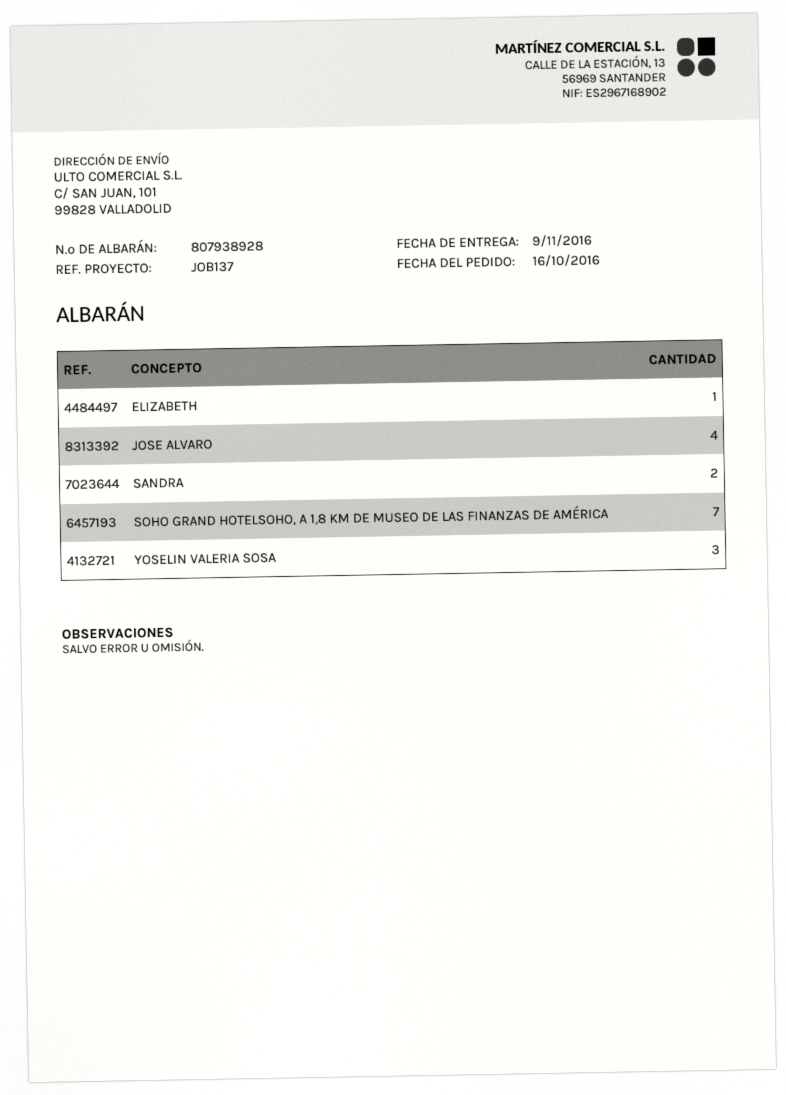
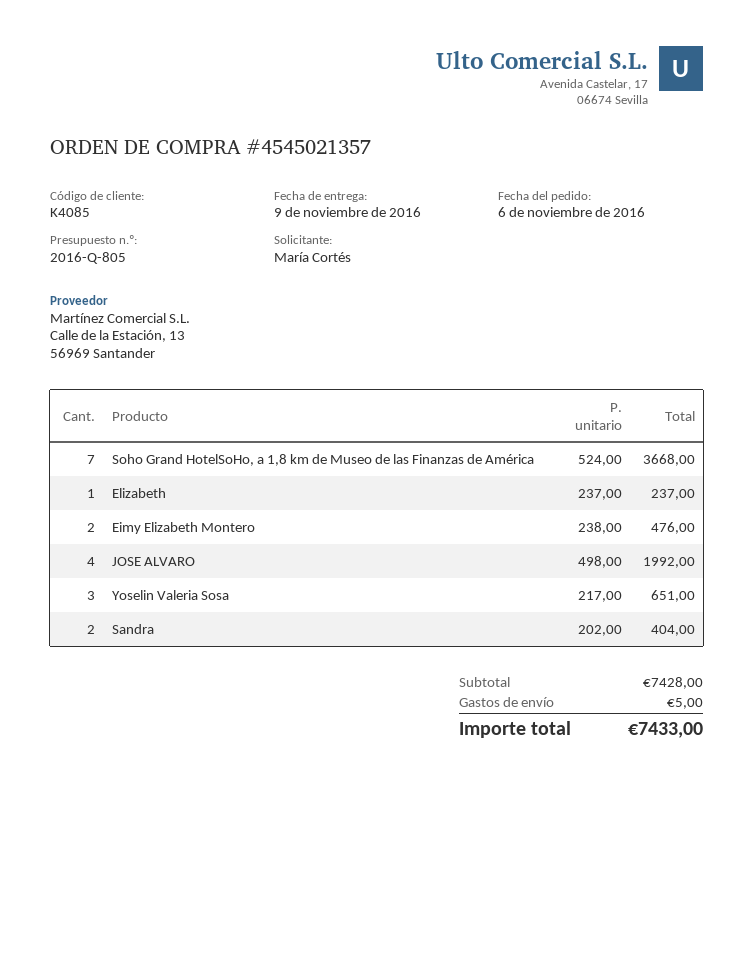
order date: 2016-10-16 -> 2016-11-06
Eimy Elizabeth Montero: none -> 2

